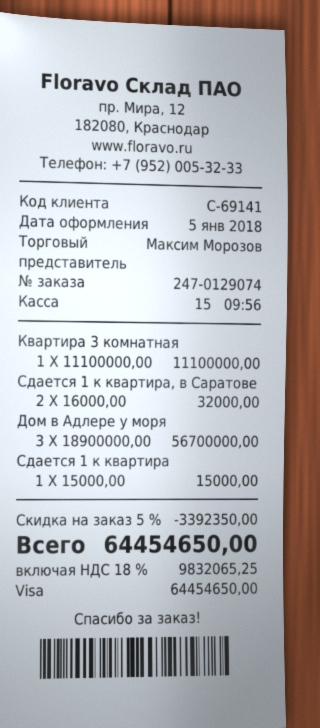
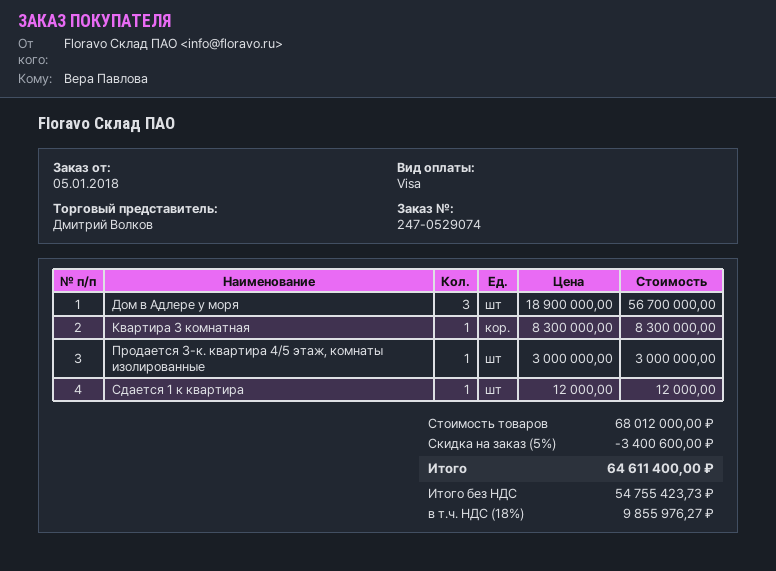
order number: 247-0129074 -> 247-0529074
sales rep: Максим Морозов -> Дмитрий Волков
Квартира 3 комнатная: 1 x 11100000.00 = 11100000.00 -> 1 x 8300000.00 = 8300000.00
Сдается 1 к квартира, в Саратове: 2 x 16000.00 = 32000.00 -> none
Сдается 1 к квартира: 1 x 15000.00 = 15000.00 -> 1 x 12000.00 = 12000.00
Продается 3-к. квартира 4/5 этаж, комнаты изолированные: none -> 1 x 3000000.00 = 3000000.00
discount: 5% = 3392350.00 -> 5% = 3400600.00
tax: 18% = 9832065.25 -> 18% = 9855976.27
total: 64454650.00 -> 64611400.00

